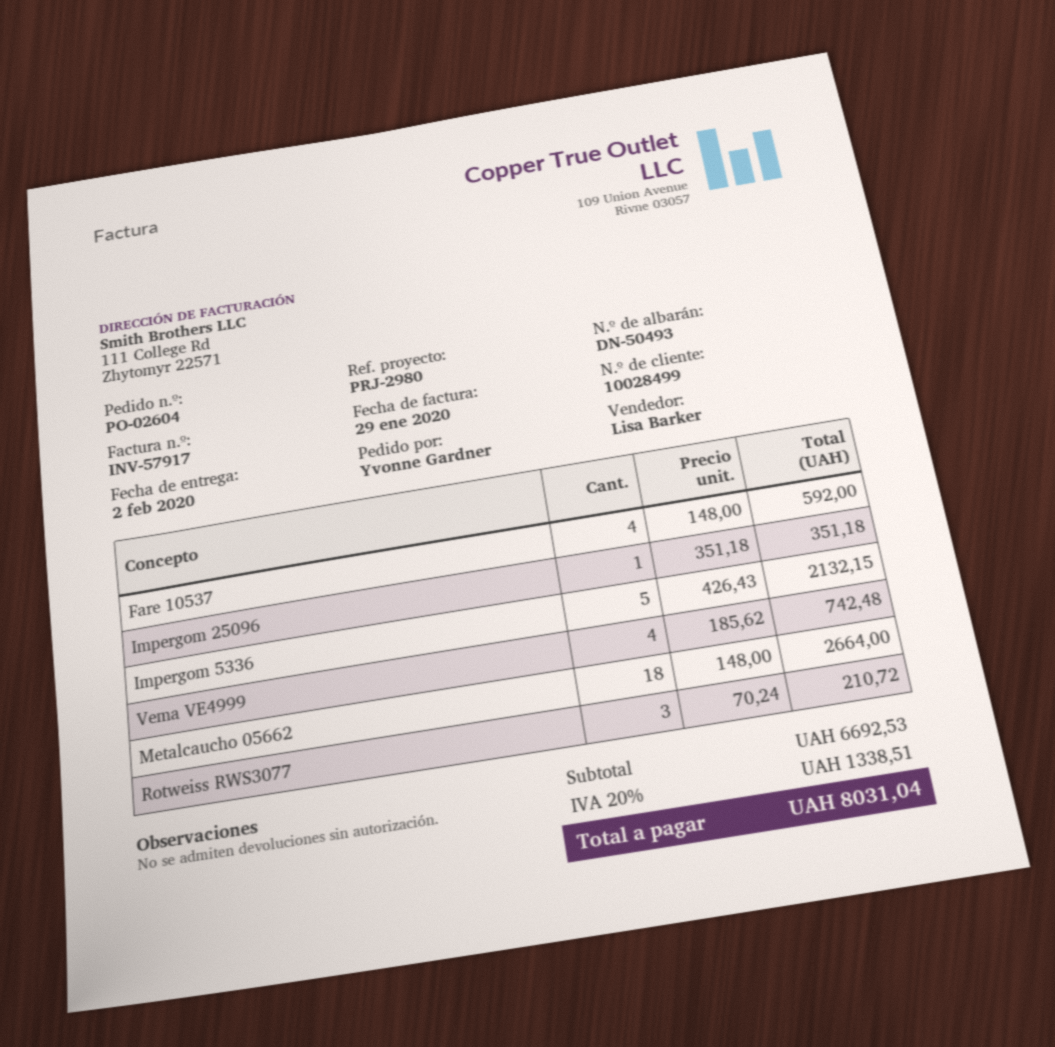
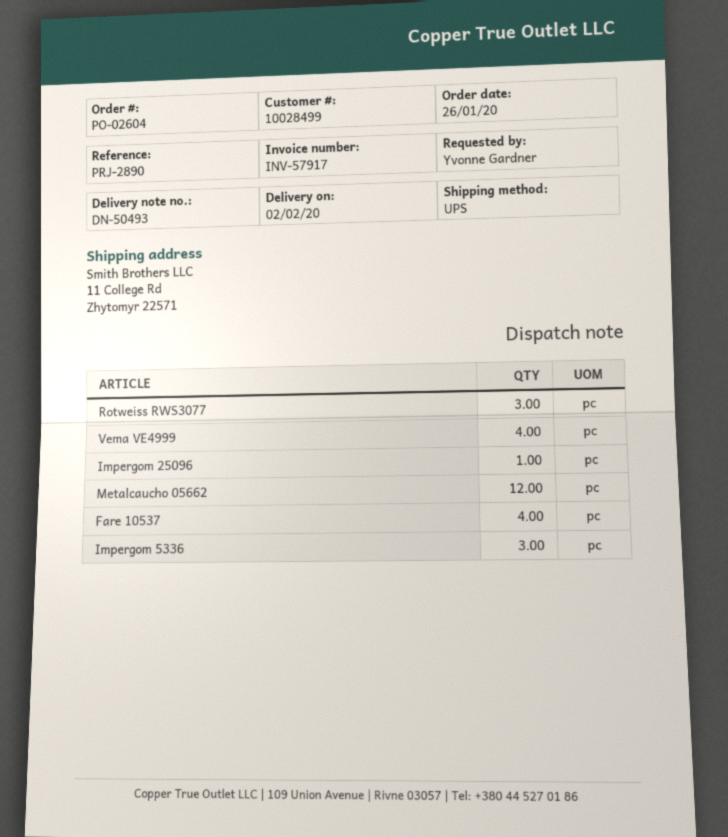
reference: PRJ-2980 -> PRJ-2890
Impergom 5336: 5 -> 3
Metalcaucho 05662: 18 -> 12

